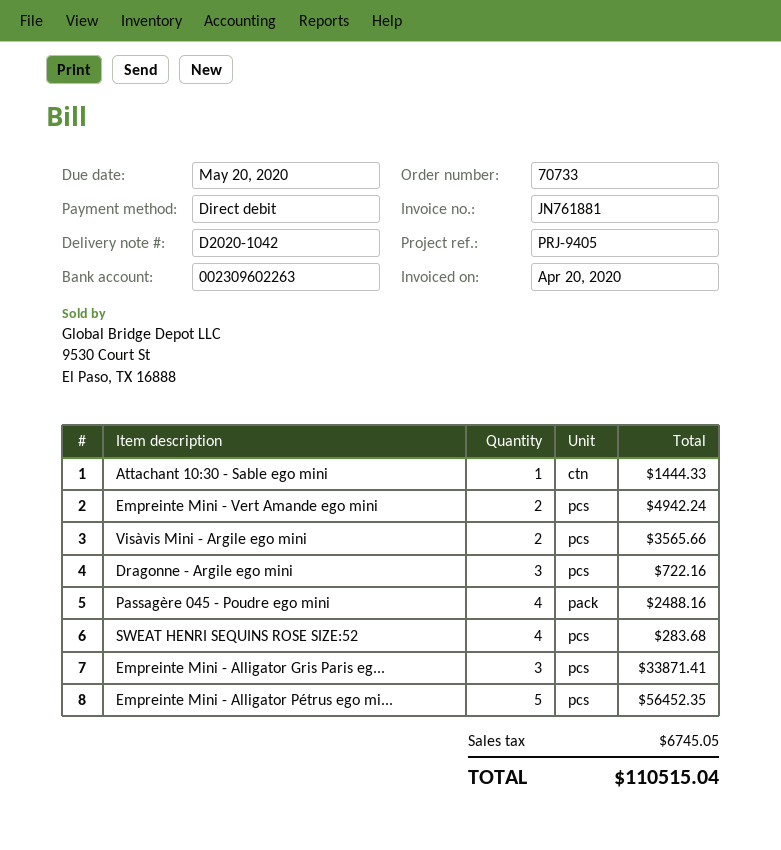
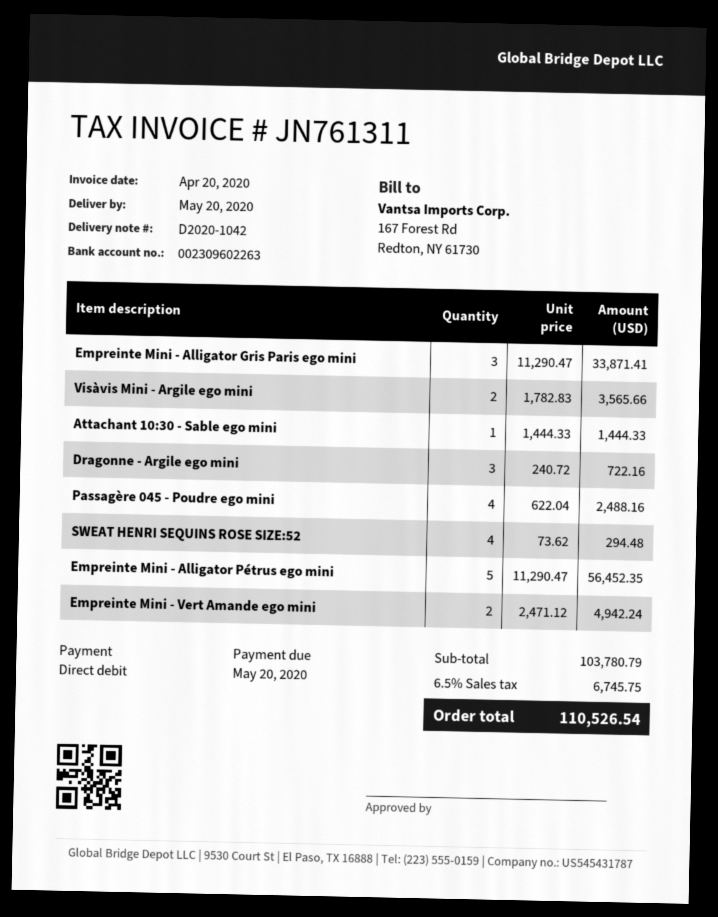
invoice number: JN761881 -> JN761311
SWEAT HENRI SEQUINS ROSE SIZE:52: 4 for 283.68 -> 4 for 294.48
tax: 6745.05 -> 6745.75
total: 110515.04 -> 110526.54

